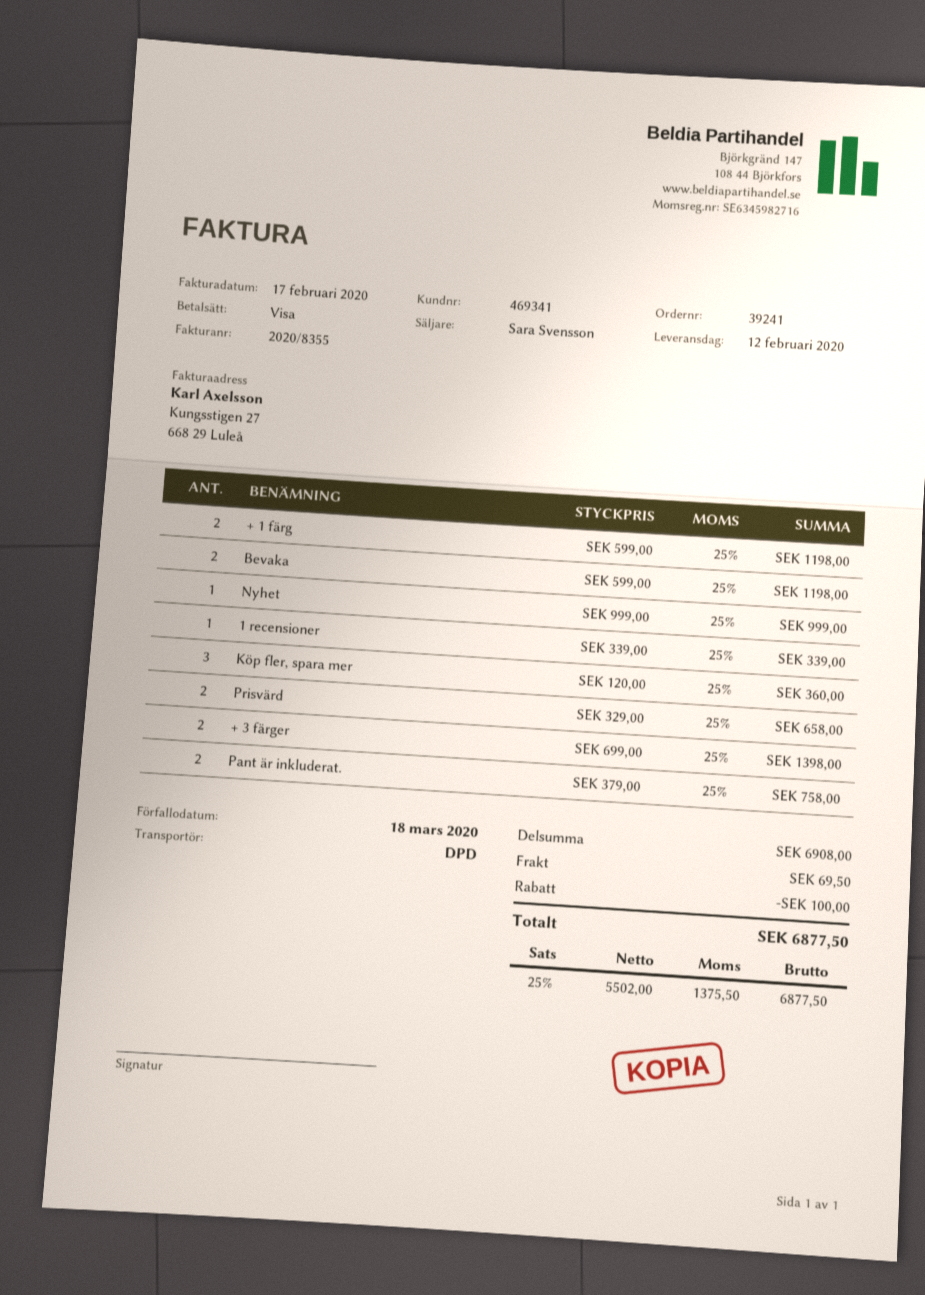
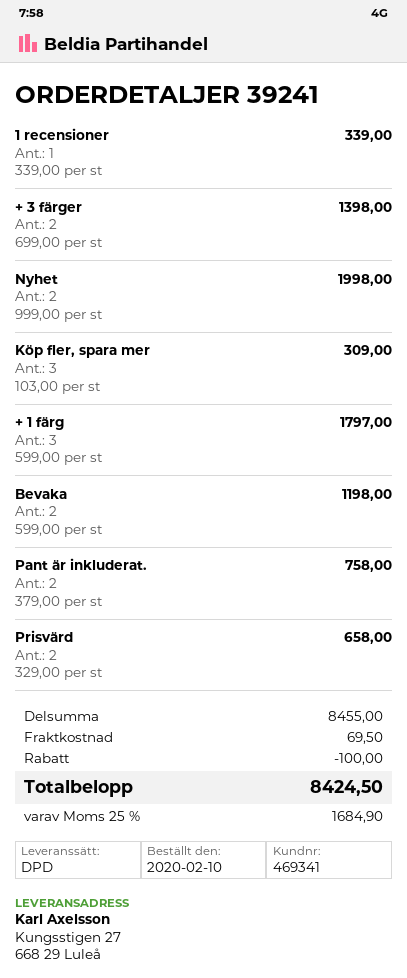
+ 1 färg: 2 x 599.00 = 1198.00 -> 3 x 599.00 = 1797.00
Nyhet: 1 x 999.00 = 999.00 -> 2 x 999.00 = 1998.00
Köp fler, spara mer: 3 x 120.00 = 360.00 -> 3 x 103.00 = 309.00
subtotal: 6908.00 -> 8455.00
tax: 25% = 1375.50 -> 25% = 1684.90
total: 6877.50 -> 8424.50

